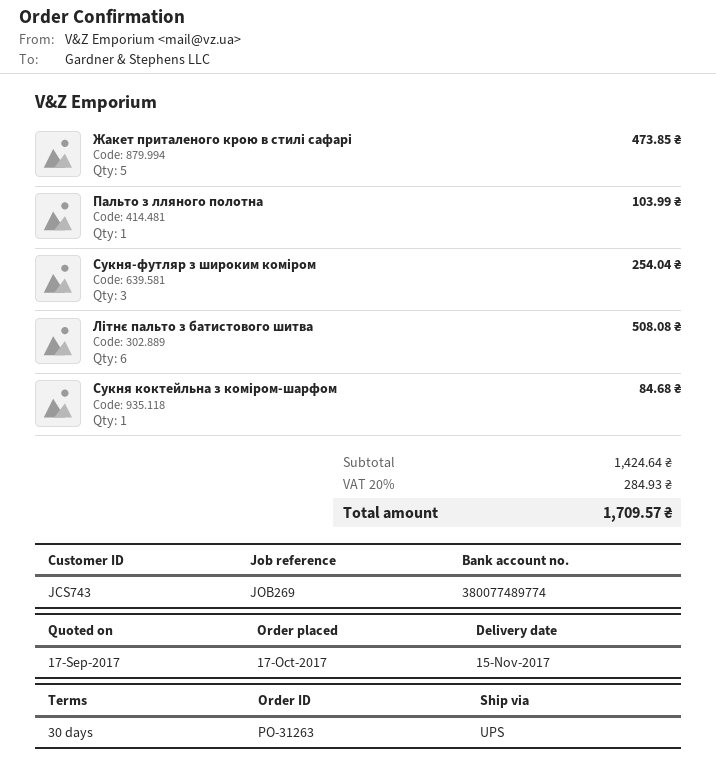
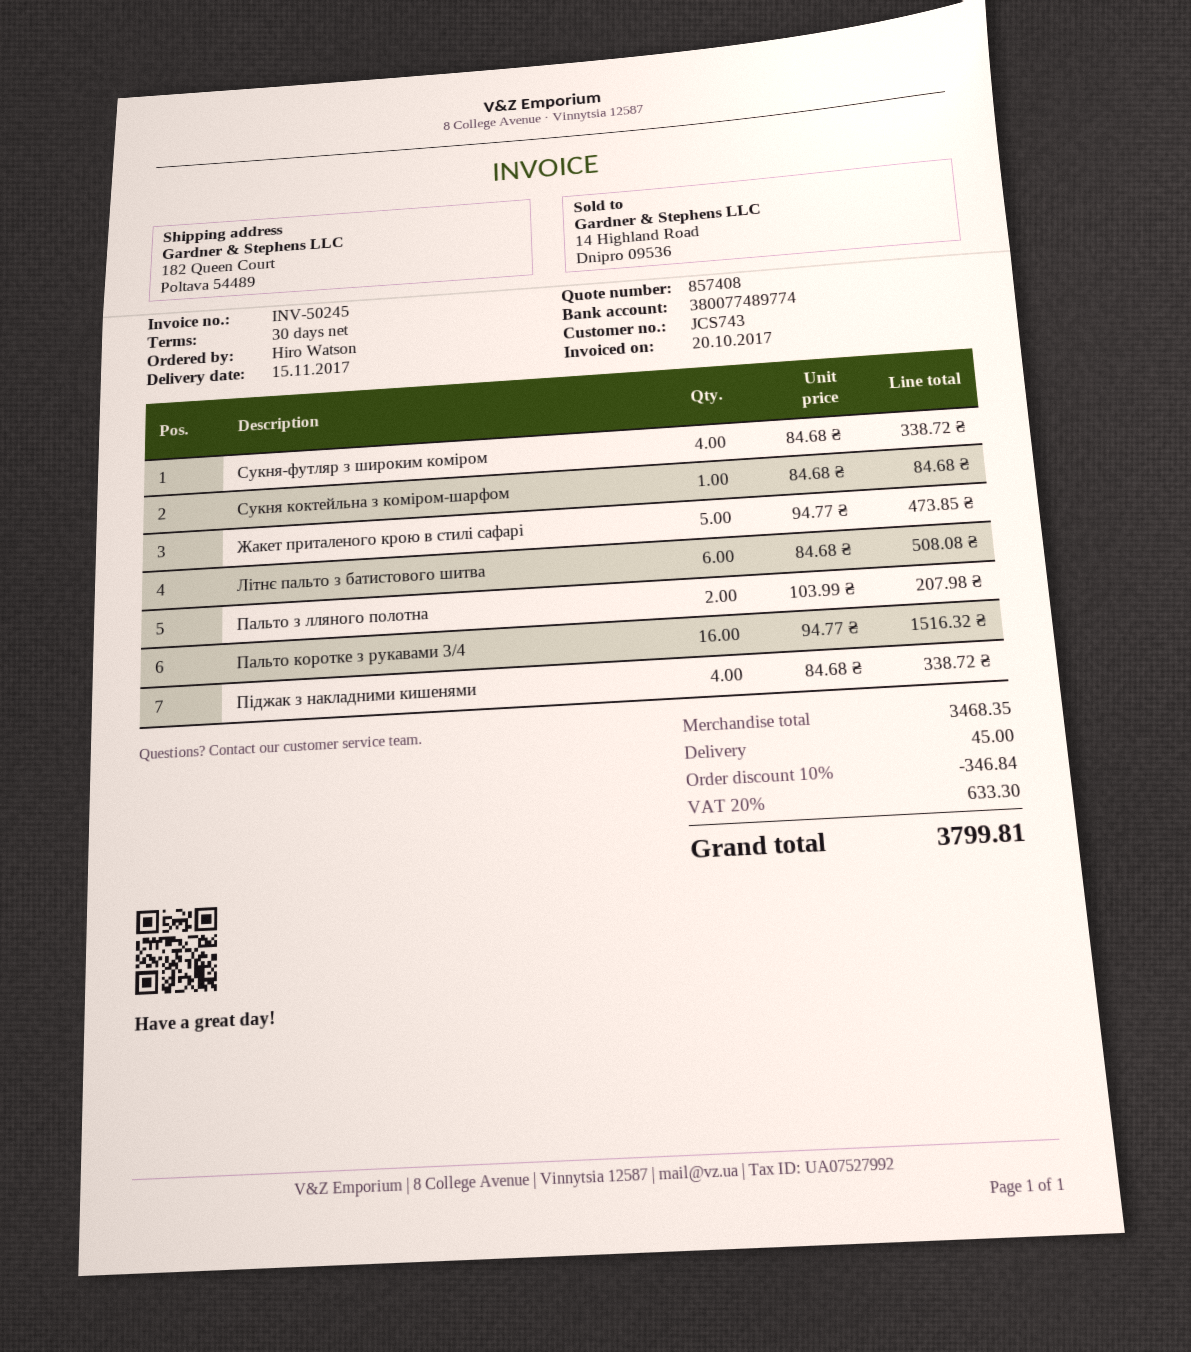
Пальто з лляного полотна: 1 for 103.99 -> 2 for 207.98
Сукня-футляр з широким коміром: 3 for 254.04 -> 4 for 338.72
Пальто коротке з рукавами 3/4: none -> 16 for 1516.32
Піджак з накладними кишенями: none -> 4 for 338.72
subtotal: 1424.64 -> 3468.35
discount: none -> 10% = 346.84
shipping: none -> 45.00
tax: 20% = 284.93 -> 20% = 633.30
total: 1709.57 -> 3799.81

